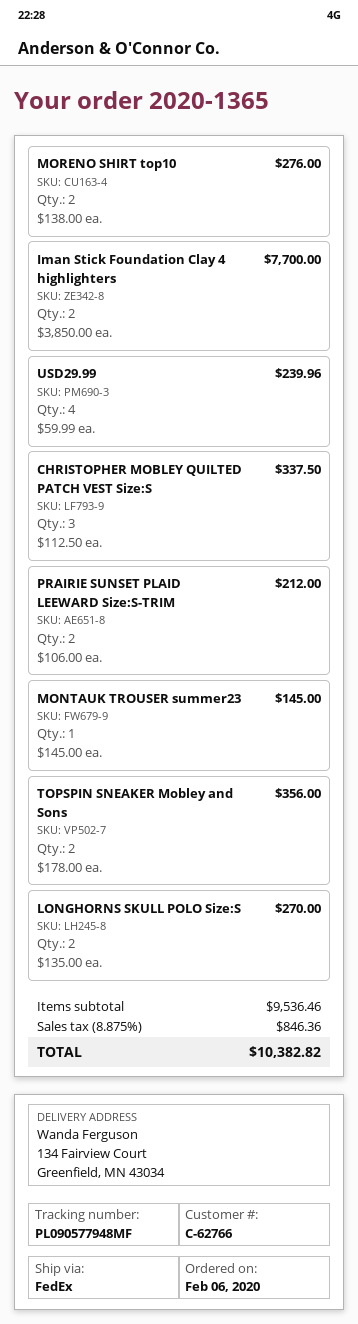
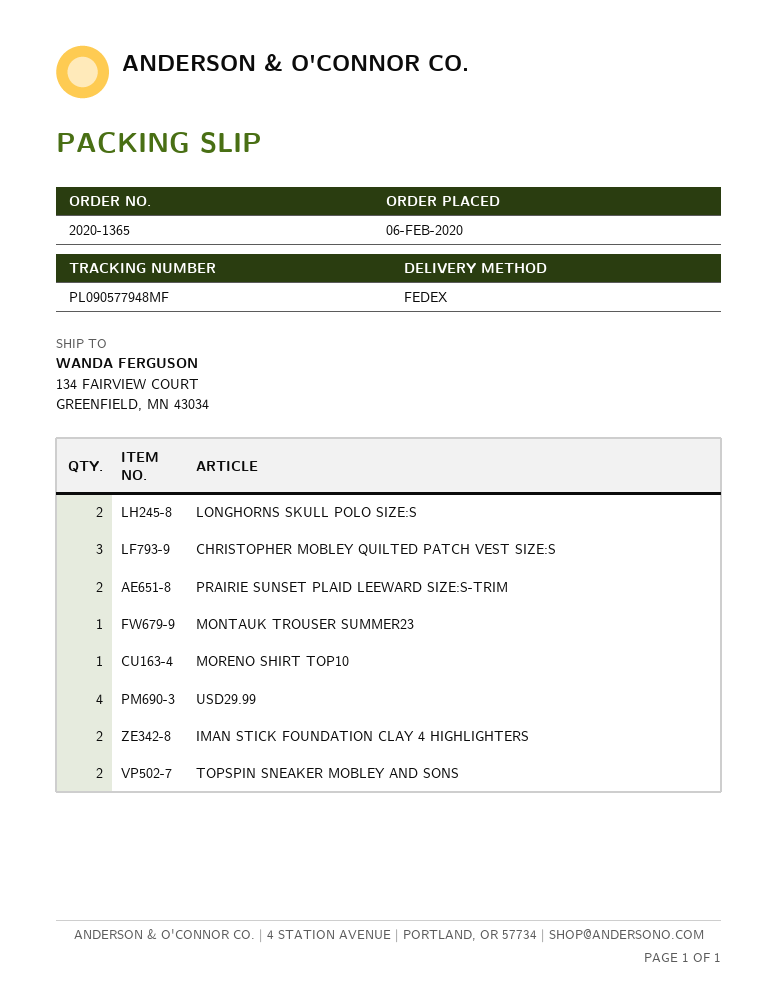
MORENO SHIRT top10: 2 -> 1

